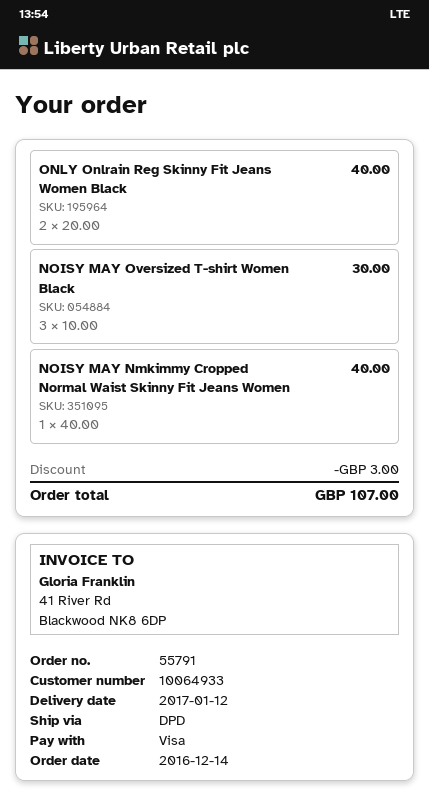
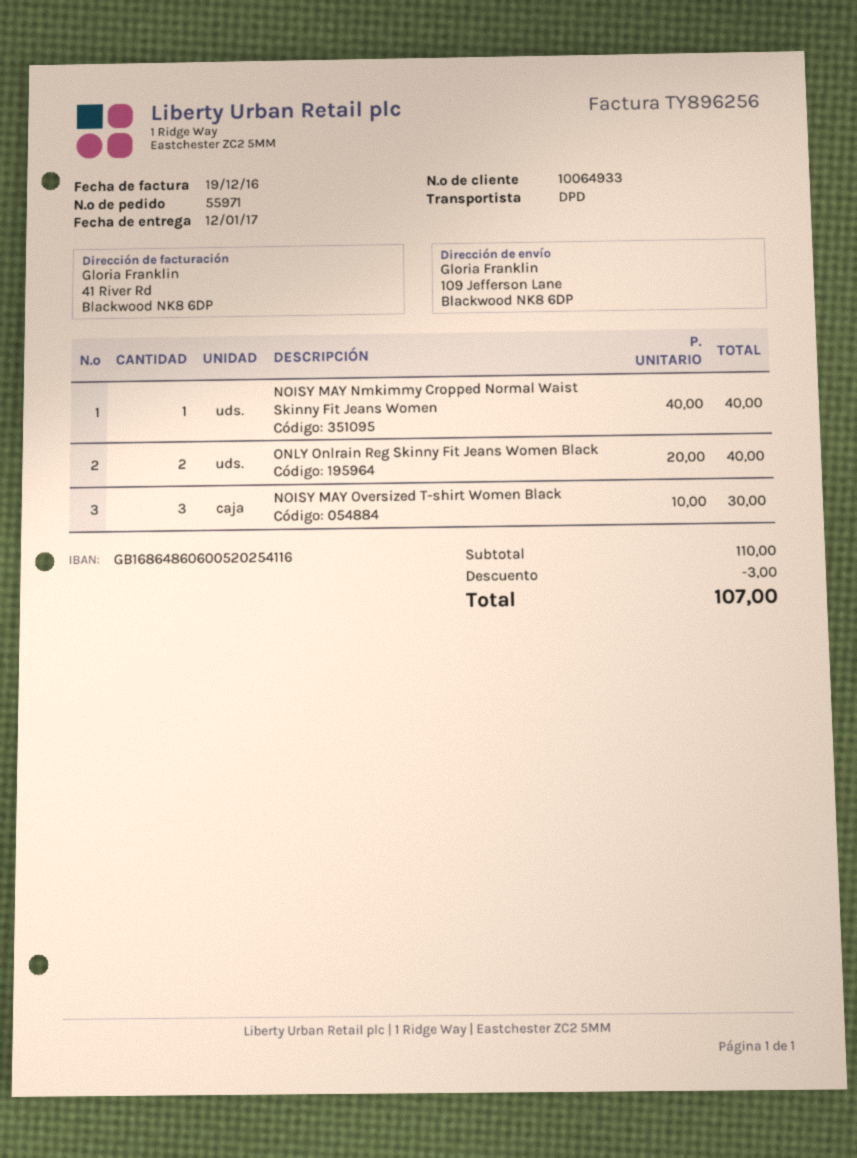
order number: 55791 -> 55971

